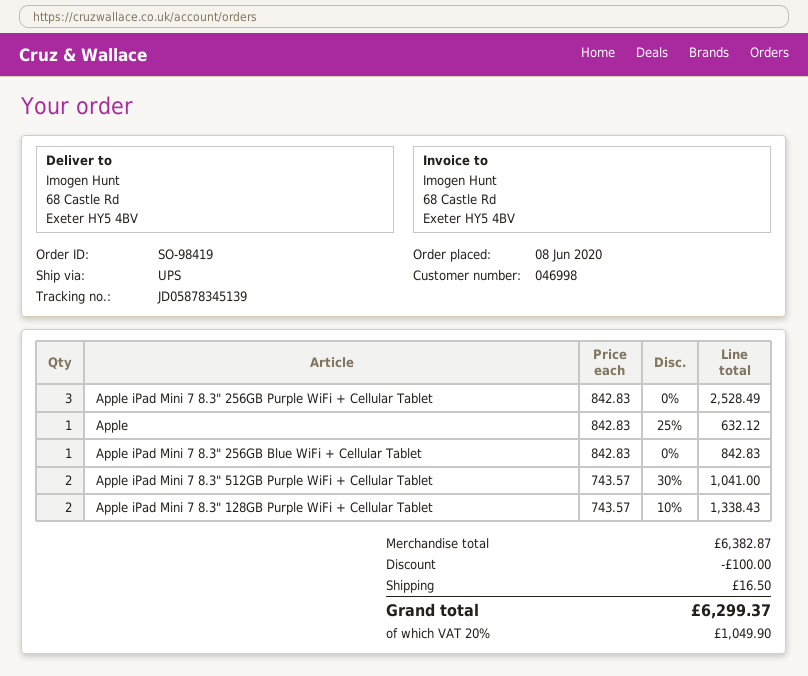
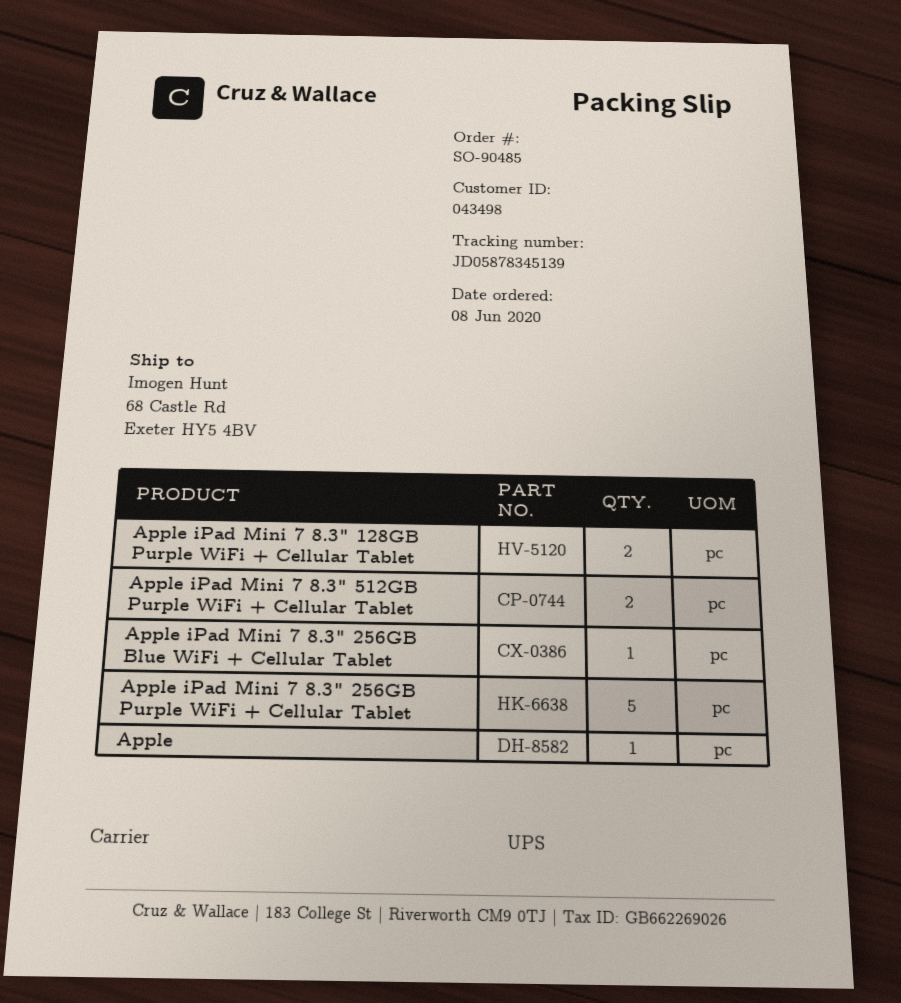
order number: SO-98419 -> SO-90485
customer number: 046998 -> 043498
Apple iPad Mini 7 8.3" 256GB Purple WiFi + Cellular Tablet: 3 -> 5

